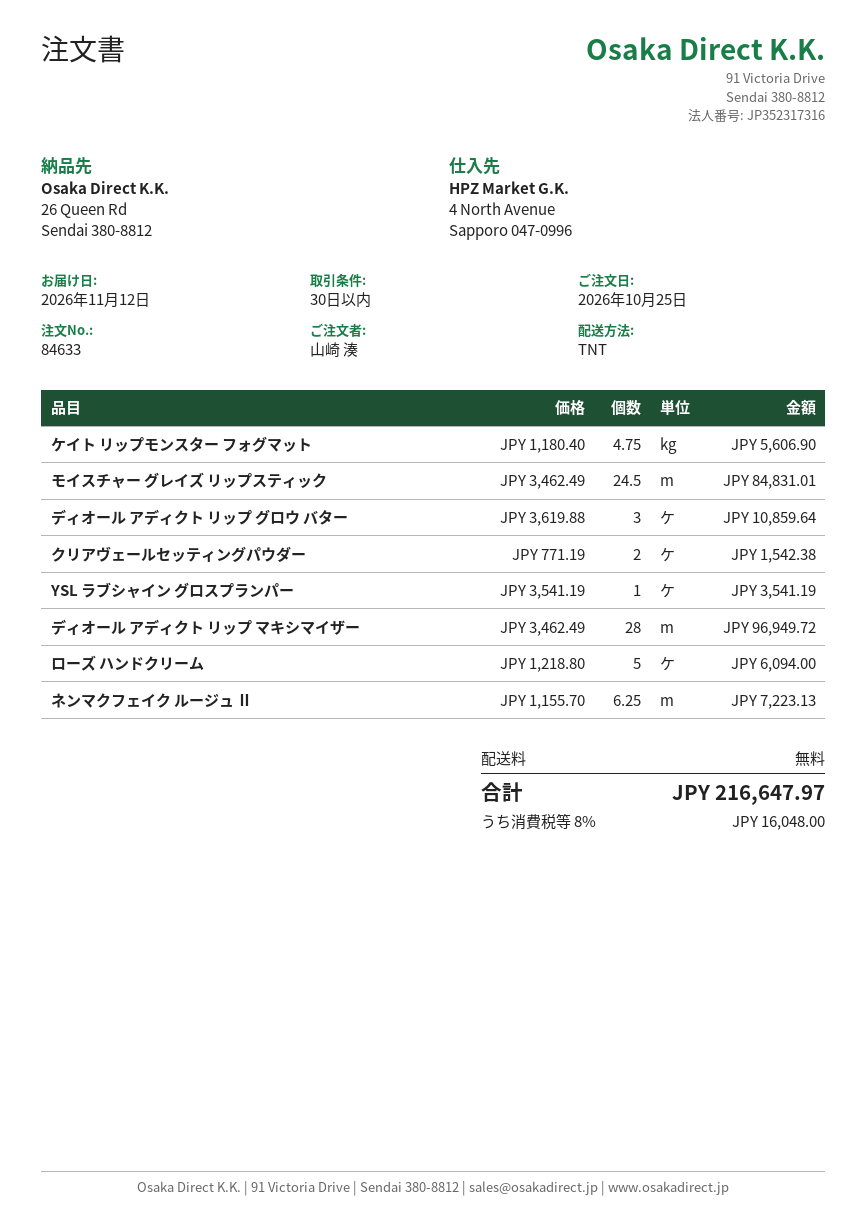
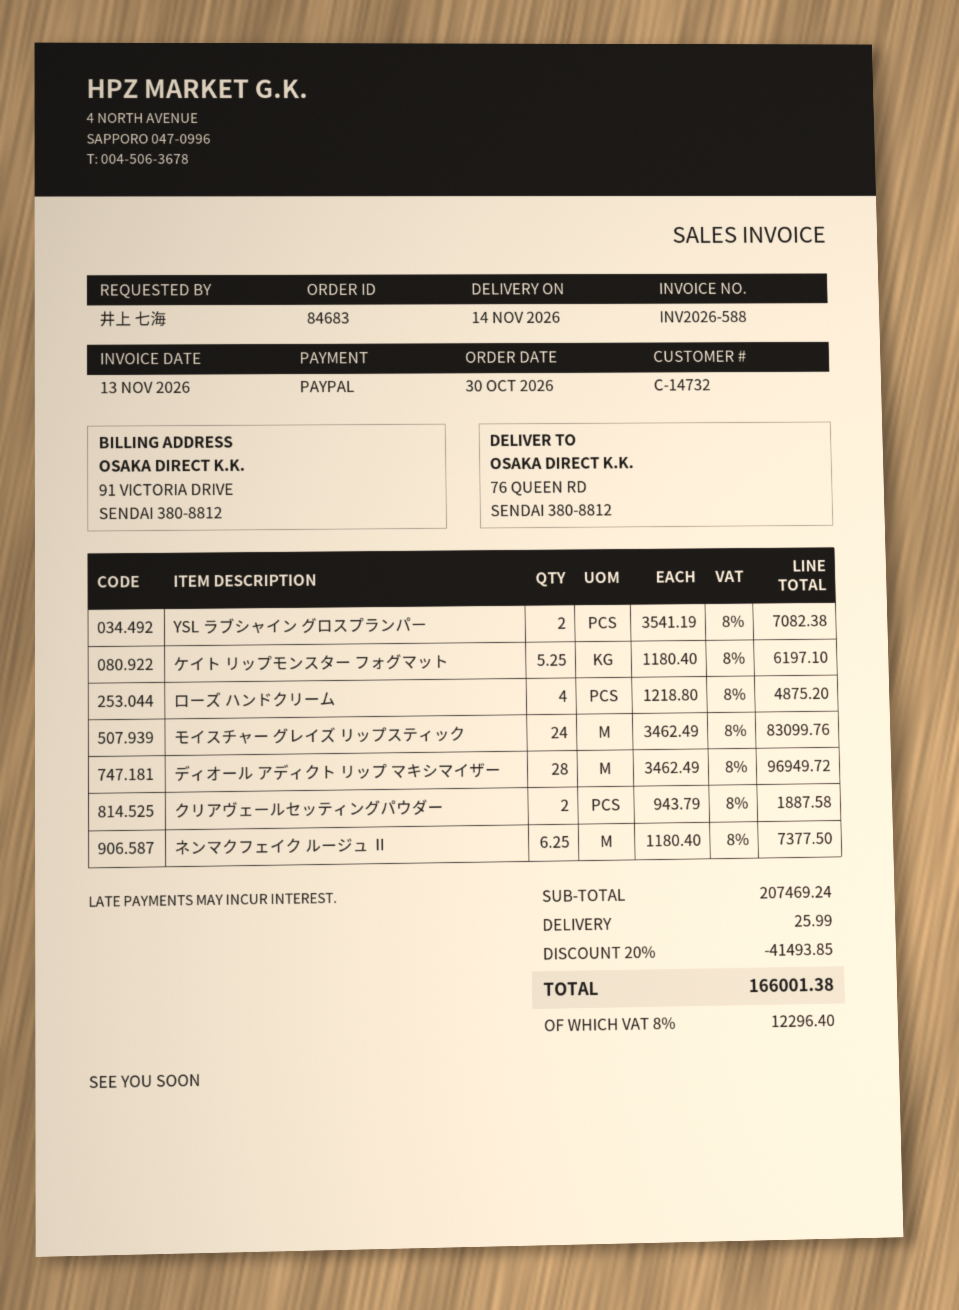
order number: 84633 -> 84683
order date: 2026-10-25 -> 2026-10-30
delivery date: 2026-11-12 -> 2026-11-14
ordered by: 山崎 湊 -> 井上 七海
ship to: 26 Queen Rd, Sendai 380-8812 -> 76 QUEEN RD, SENDAI 380-8812
ケイト リップモンスター フォグマット: 4.75 x 1180.40 = 5606.90 -> 5.25 x 1180.40 = 6197.10
モイスチャー グレイズ リップスティック: 24.5 x 3462.49 = 84831.01 -> 24 x 3462.49 = 83099.76
ディオール アディクト リップ グロウ バター: 3 x 3619.88 = 10859.64 -> none
クリアヴェールセッティングパウダー: 2 x 771.19 = 1542.38 -> 2 x 943.79 = 1887.58
YSL ラブシャイン グロスプランパー: 1 x 3541.19 = 3541.19 -> 2 x 3541.19 = 7082.38
ローズ ハンドクリーム: 5 x 1218.80 = 6094.00 -> 4 x 1218.80 = 4875.20
ネンマクフェイク ルージュ Ⅱ: 6.25 x 1155.70 = 7223.13 -> 6.25 x 1180.40 = 7377.50
discount: none -> 20% = 41493.85
shipping: 0.00 -> 25.99
tax: 8% = 16048.00 -> 8% = 12296.40
total: 216647.97 -> 166001.38

